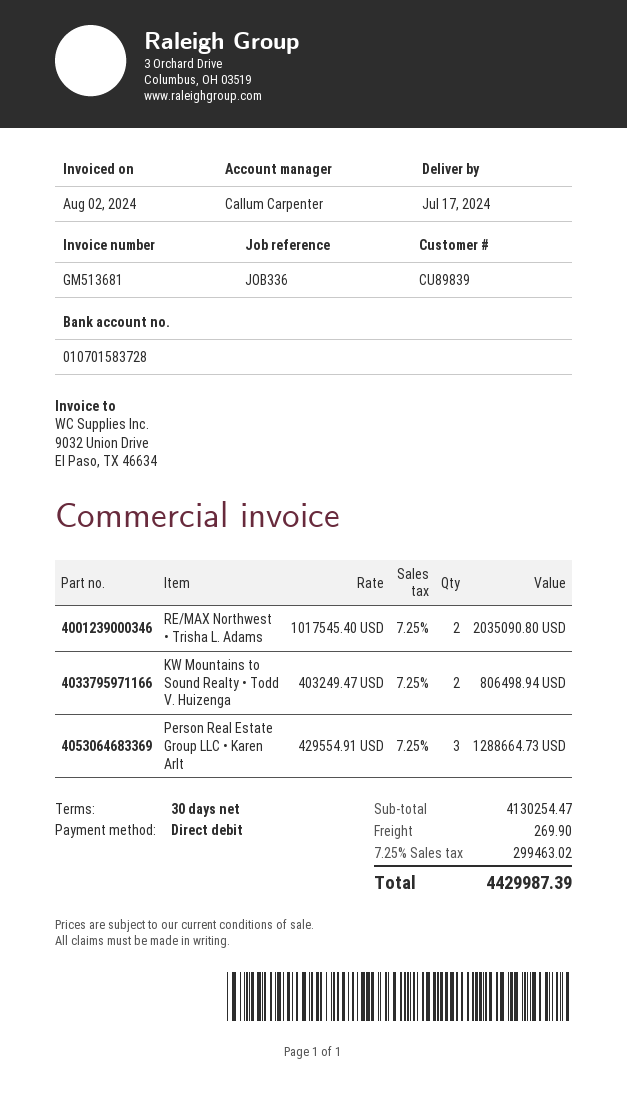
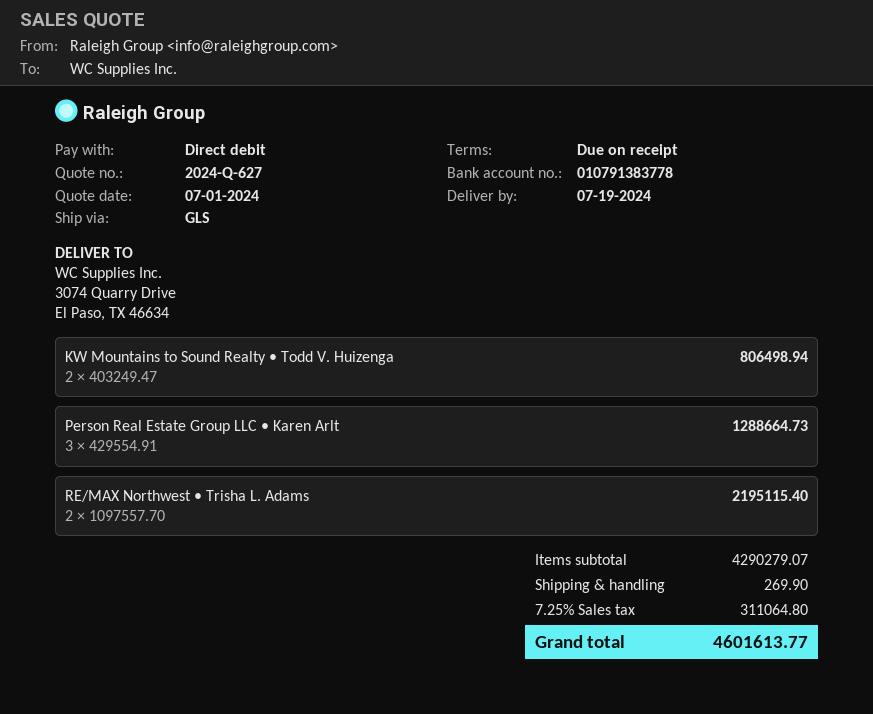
delivery date: 2024-07-17 -> 2024-07-19
payment terms: 30 days -> on receipt
bank account: 010701583728 -> 010791383778
RE/MAX Northwest • Trisha L. Adams: 2 x 1017545.40 = 2035090.80 -> 2 x 1097557.70 = 2195115.40
subtotal: 4130254.47 -> 4290279.07
tax: 7.25% = 299463.02 -> 7.25% = 311064.80
total: 4429987.39 -> 4601613.77

